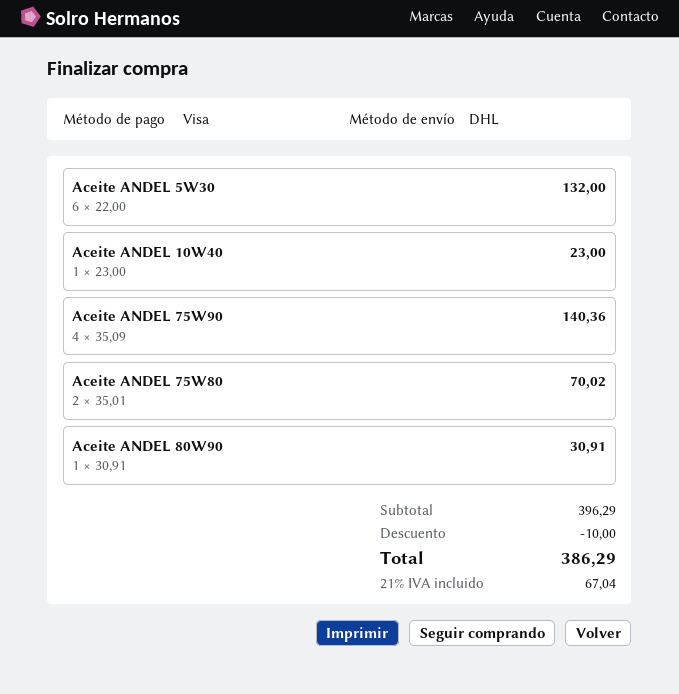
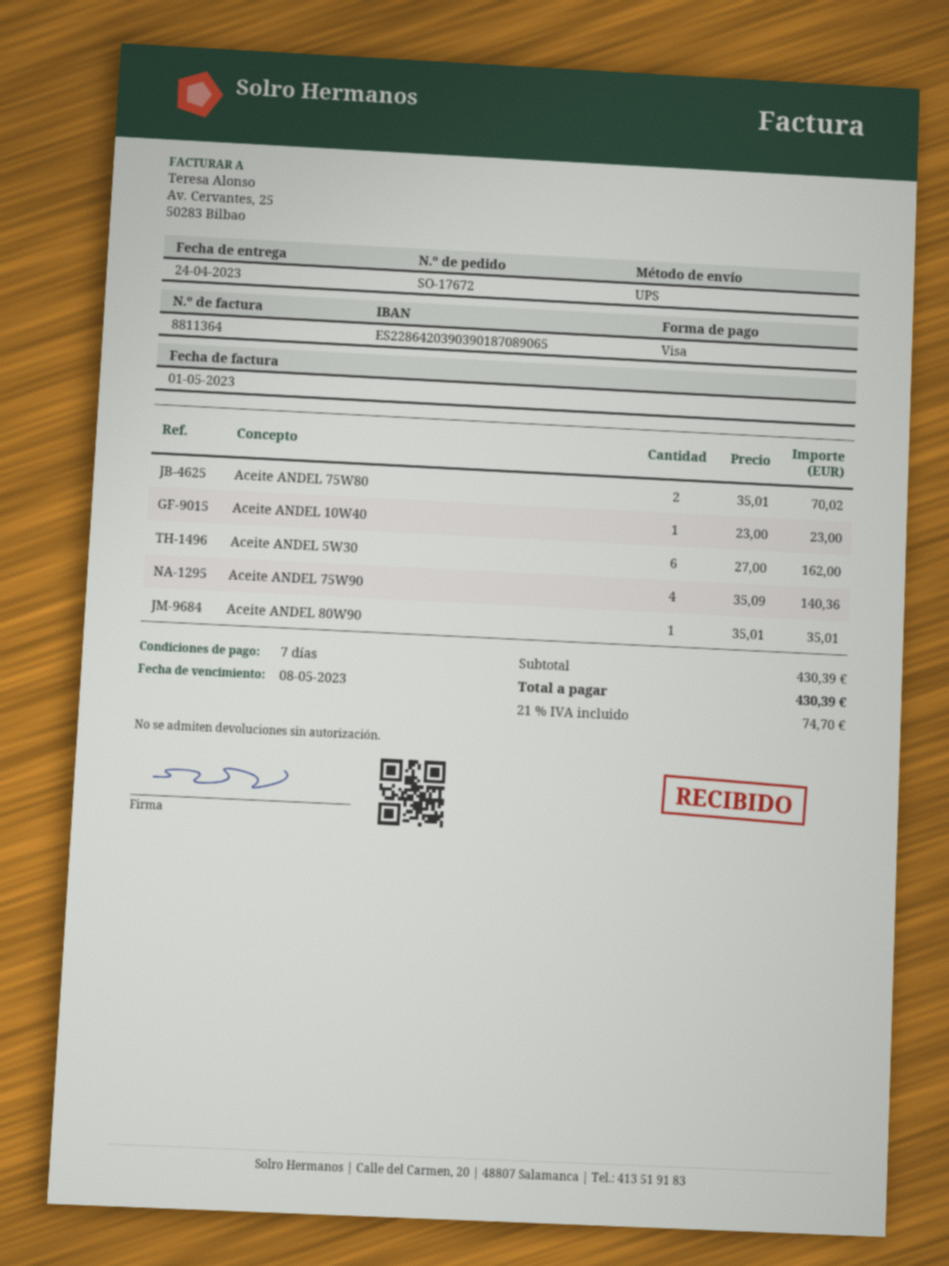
shipping method: DHL -> UPS
Aceite ANDEL 5W30: 6 x 22.00 = 132.00 -> 6 x 27.00 = 162.00
Aceite ANDEL 80W90: 1 x 30.91 = 30.91 -> 1 x 35.01 = 35.01
subtotal: 396.29 -> 430.39
discount: 10.00 -> none
tax: 21% = 67.04 -> 21% = 74.70
total: 386.29 -> 430.39

